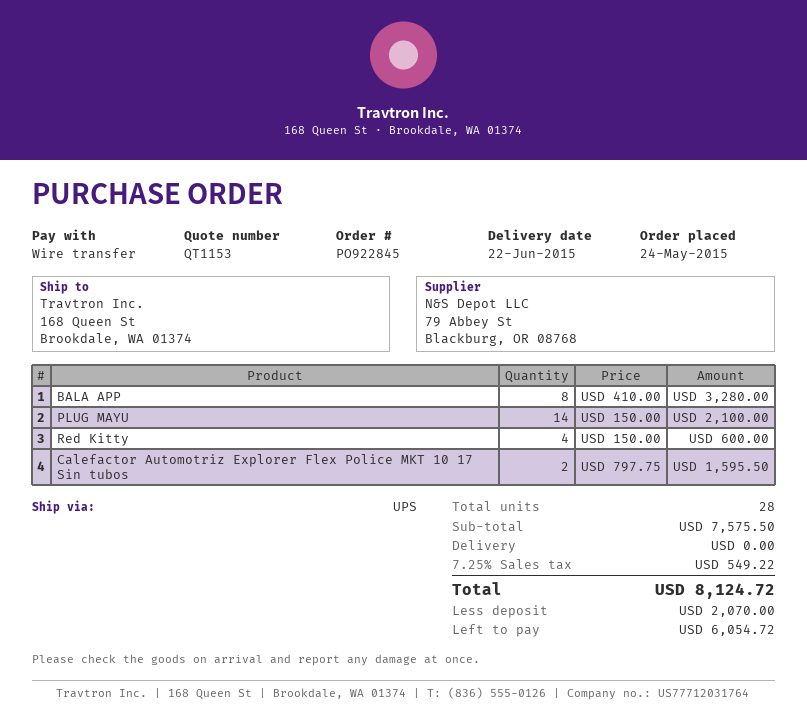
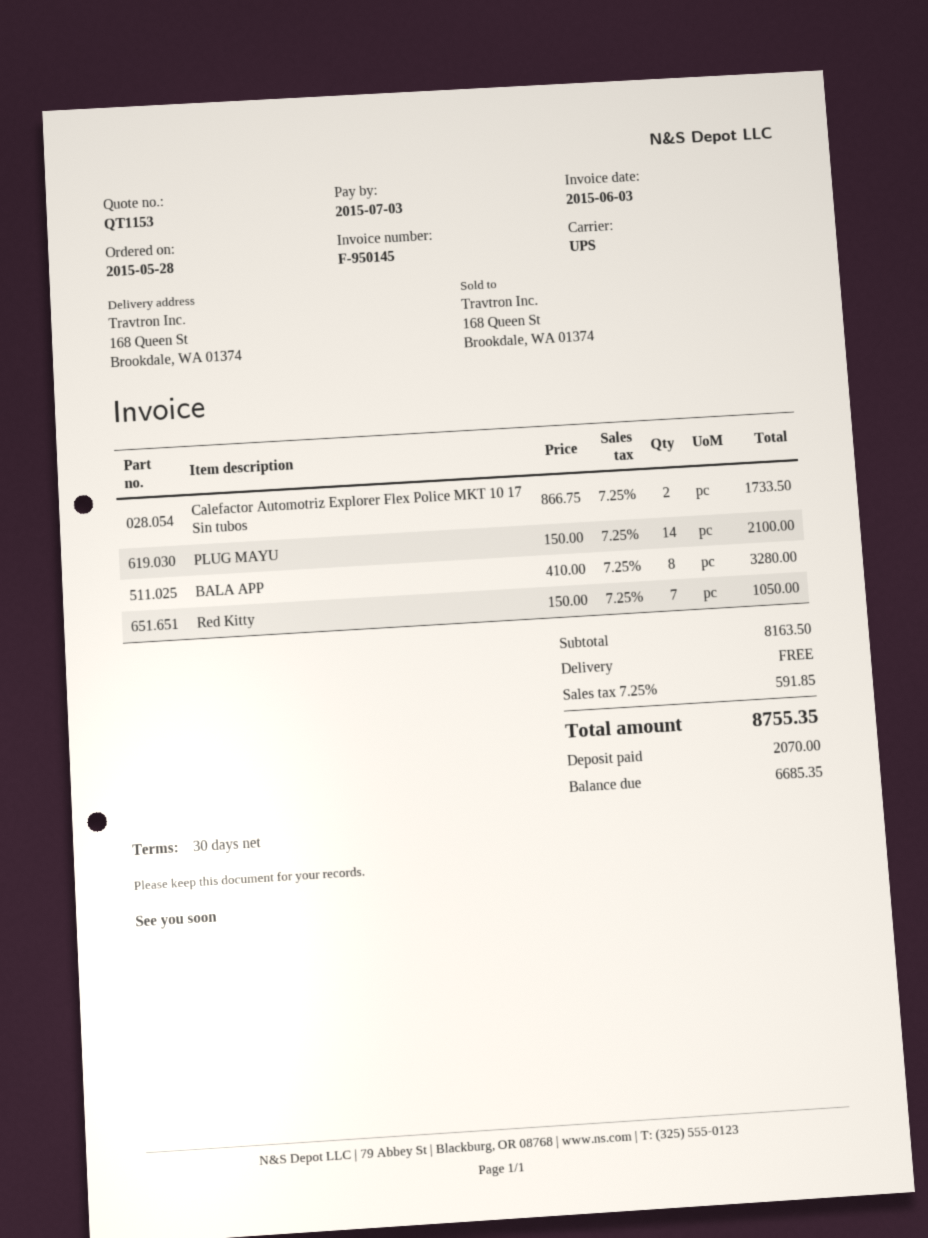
order date: 2015-05-24 -> 2015-05-28
Red Kitty: 4 x 150.00 = 600.00 -> 7 x 150.00 = 1050.00
Calefactor Automotriz Explorer Flex Police MKT 10 17 Sin tubos: 2 x 797.75 = 1595.50 -> 2 x 866.75 = 1733.50
subtotal: 7575.50 -> 8163.50
tax: 7.25% = 549.22 -> 7.25% = 591.85
total: 8124.72 -> 8755.35
balance: 6054.72 -> 6685.35

